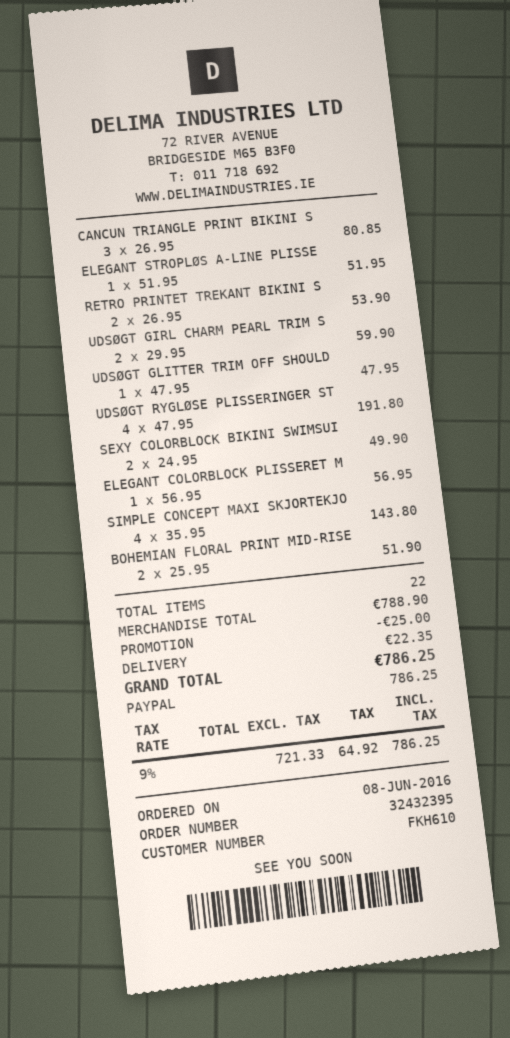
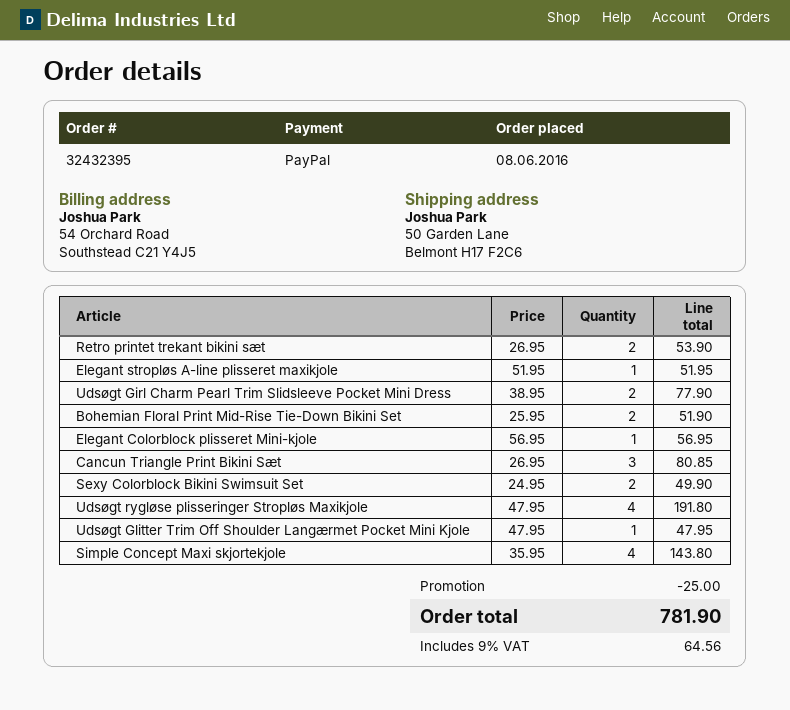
UDSØGT GIRL CHARM PEARL TRIM S: 2 x 29.95 = 59.90 -> 2 x 38.95 = 77.90
shipping: 22.35 -> none
tax: 9% = 64.92 -> 9% = 64.56
total: 786.25 -> 781.90

